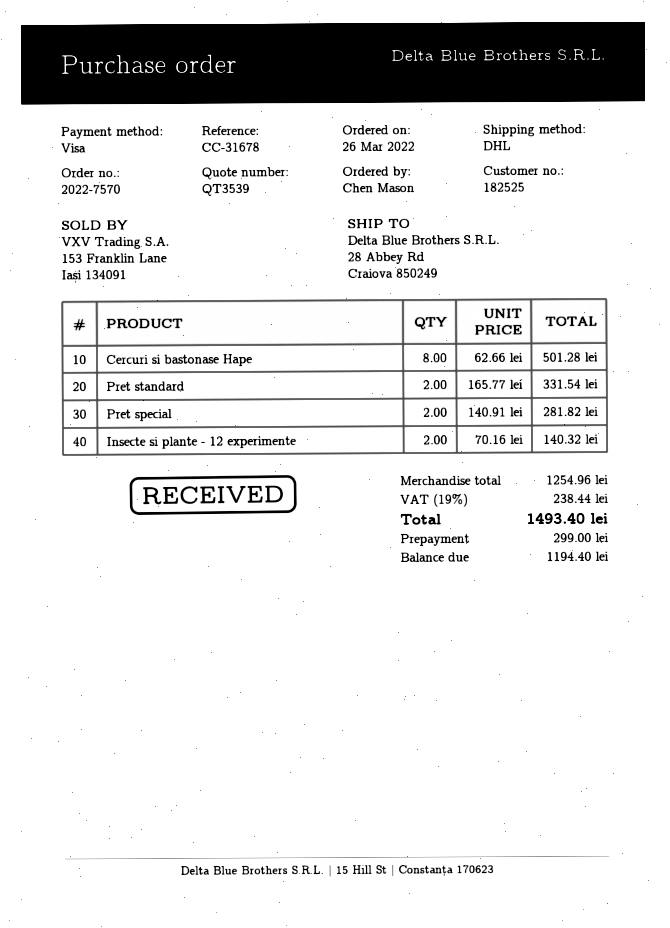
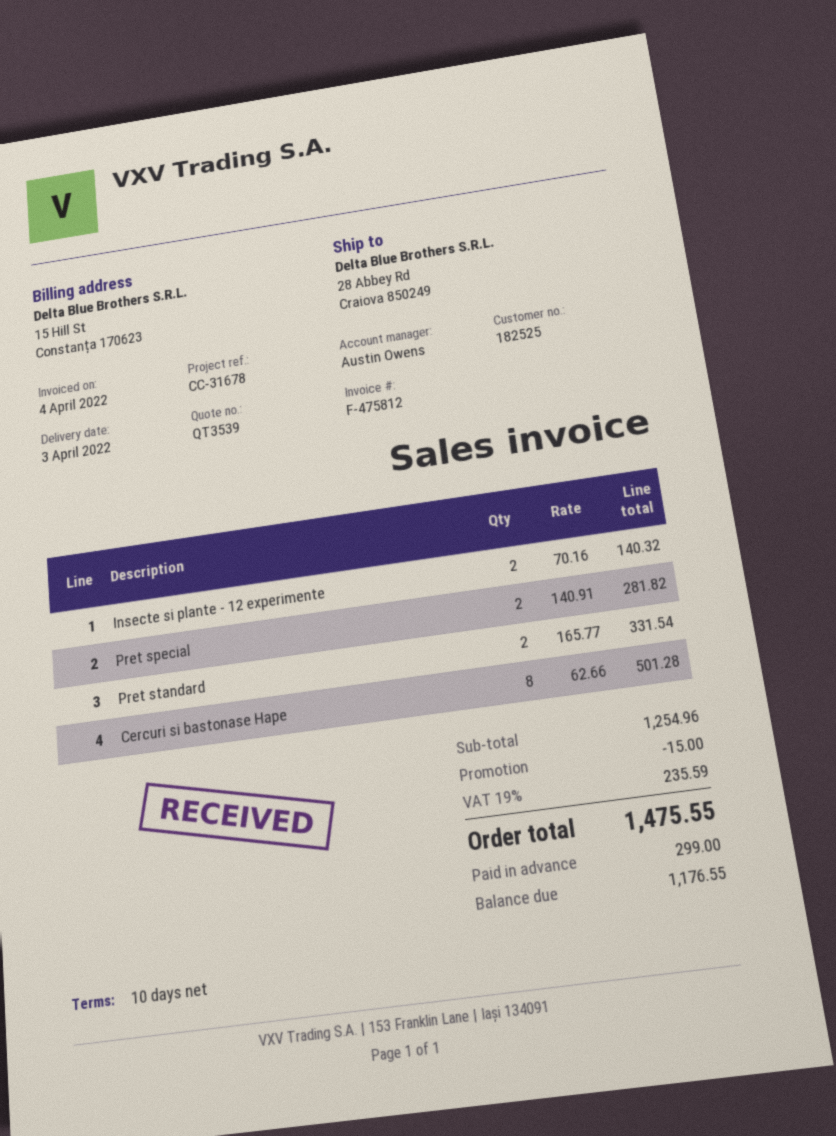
discount: none -> 15.00
tax: 19% = 238.44 -> 19% = 235.59
total: 1493.40 -> 1475.55
balance: 1194.40 -> 1176.55

